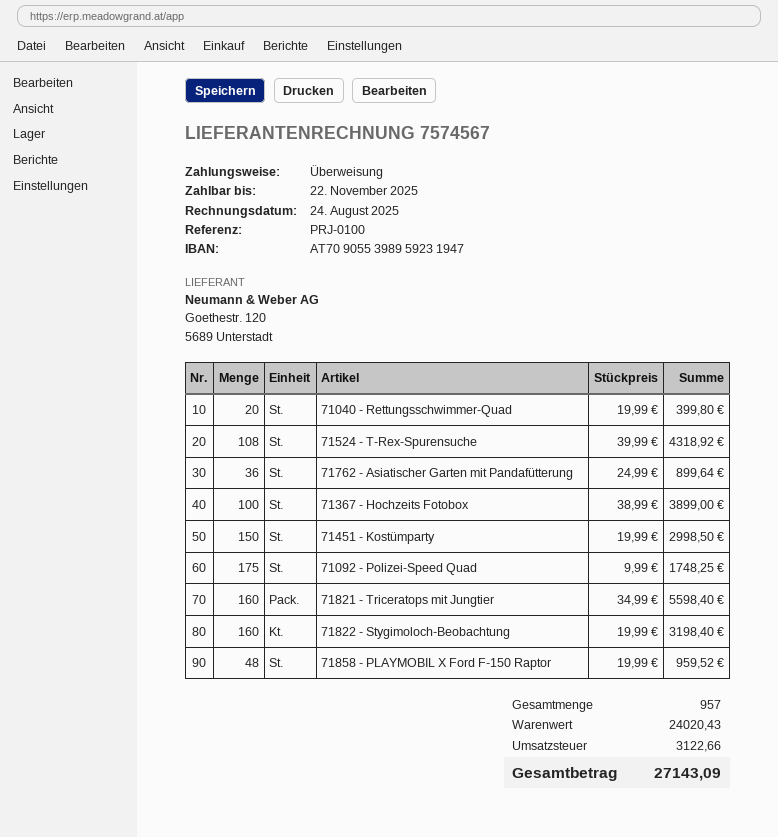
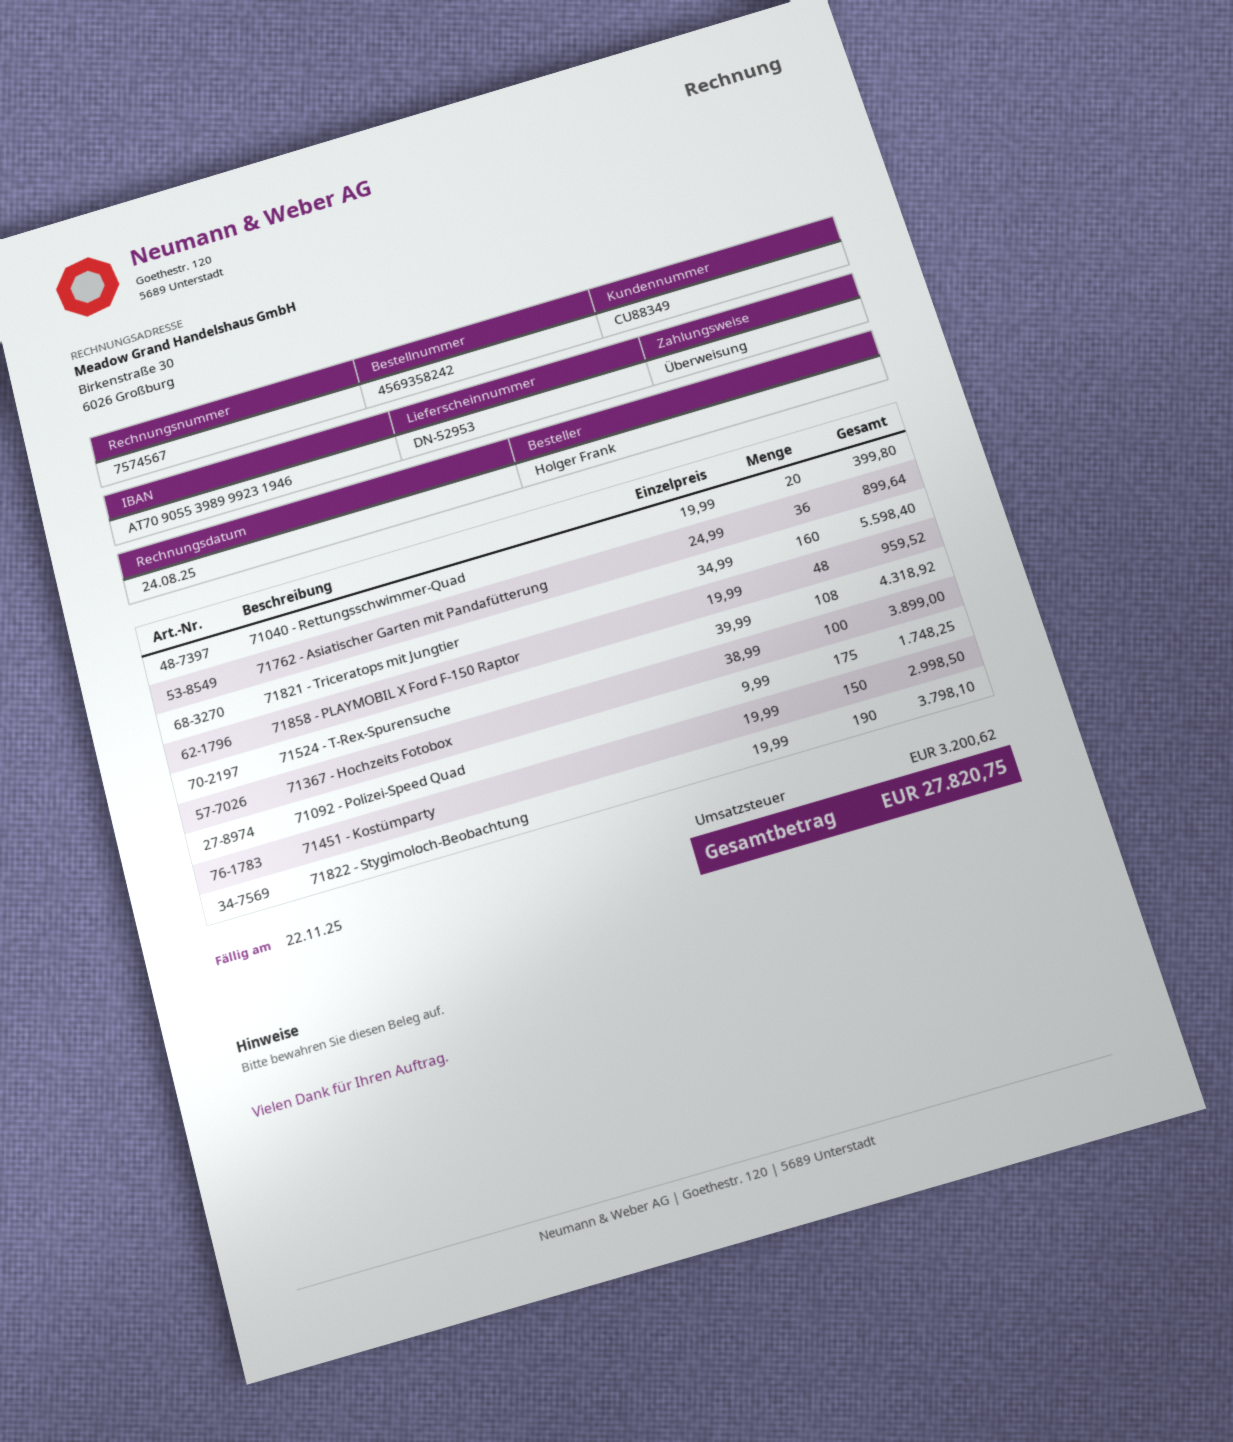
bank account: AT709055398959231947 -> AT709055398999231946
71822 - Stygimoloch-Beobachtung: 160 x 19.99 = 3198.40 -> 190 x 19.99 = 3798.10
tax: 3122.66 -> 3200.62
total: 27143.09 -> 27820.75

